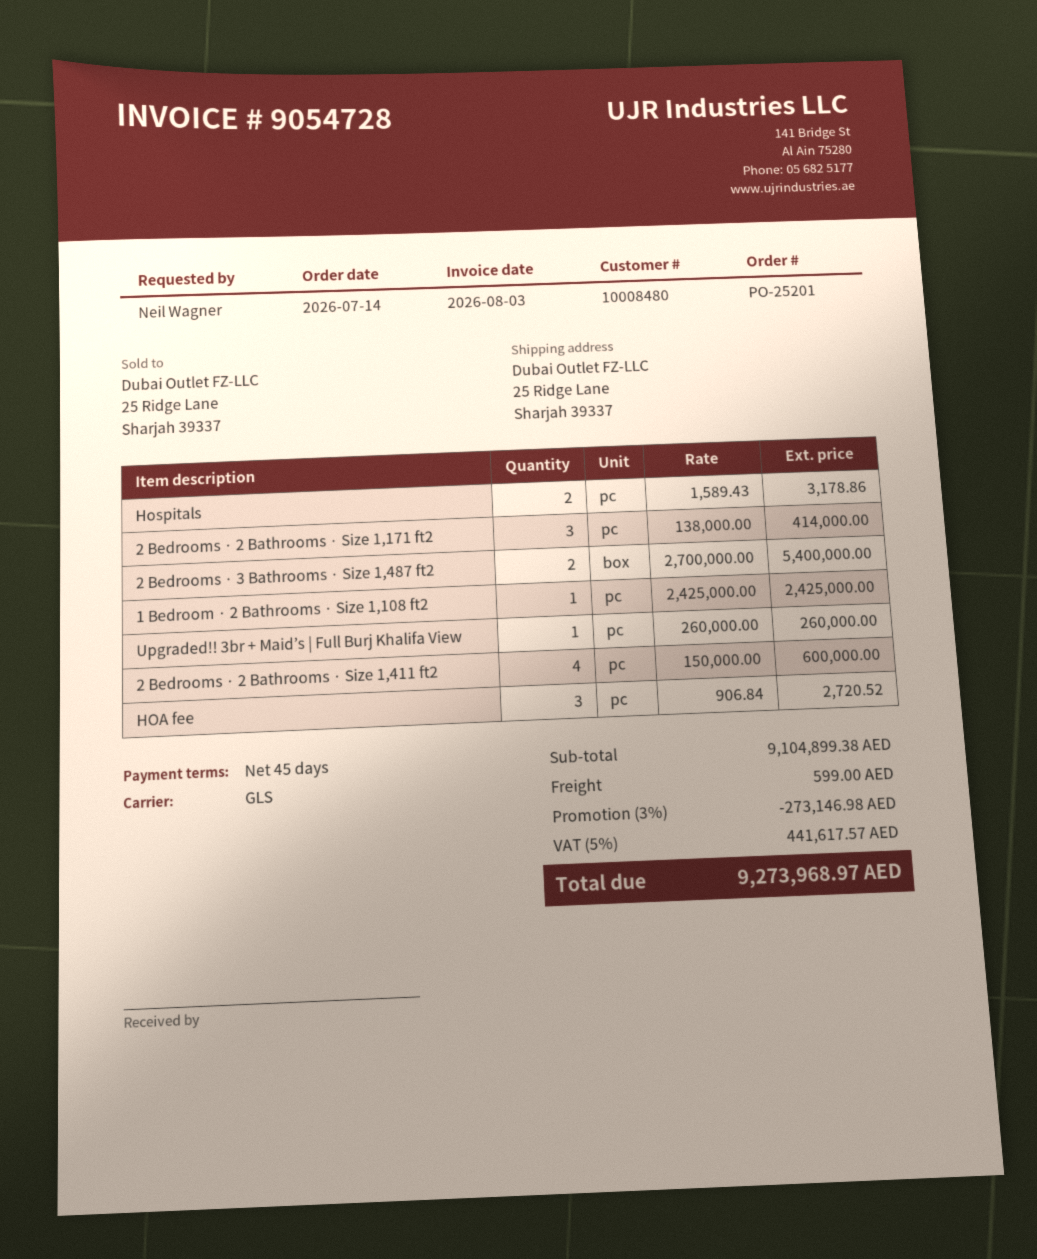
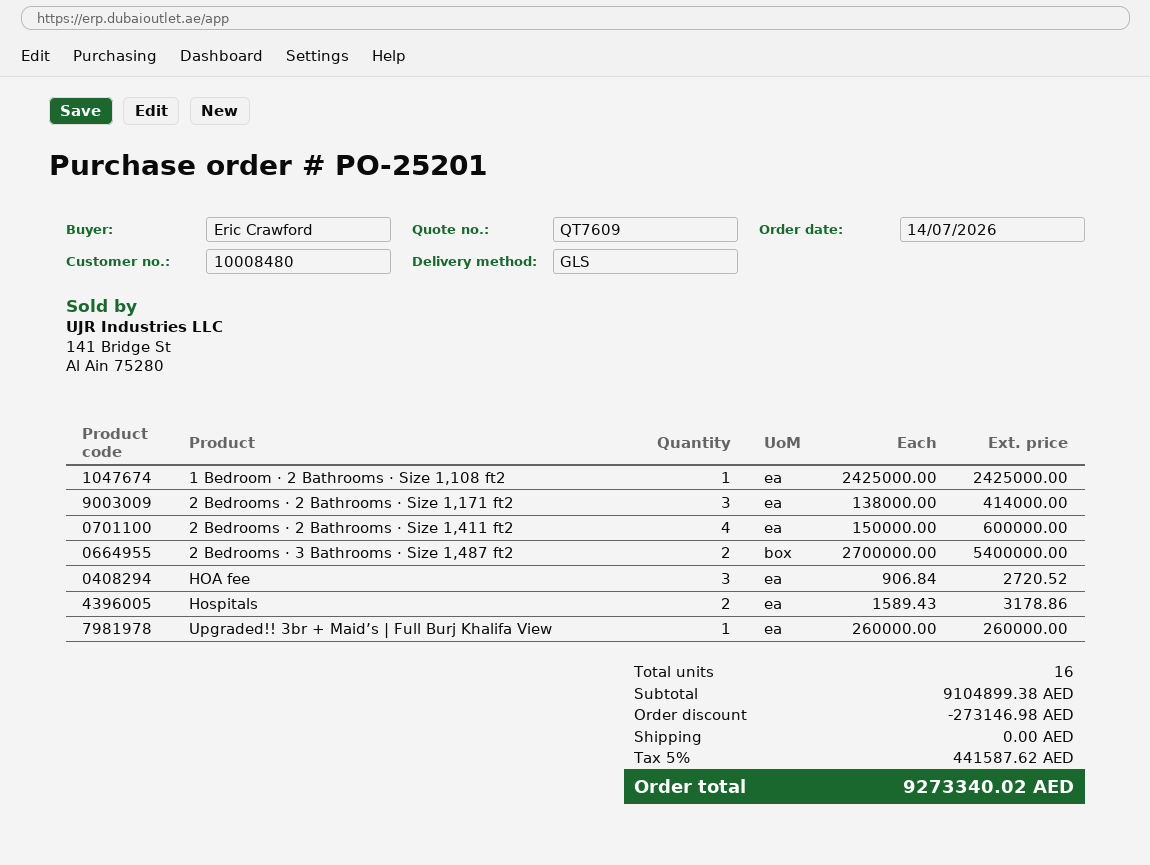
ordered by: Neil Wagner -> Eric Crawford
shipping: 599.00 -> 0.00
tax: 5% = 441617.57 -> 5% = 441587.62
total: 9273968.97 -> 9273340.02

